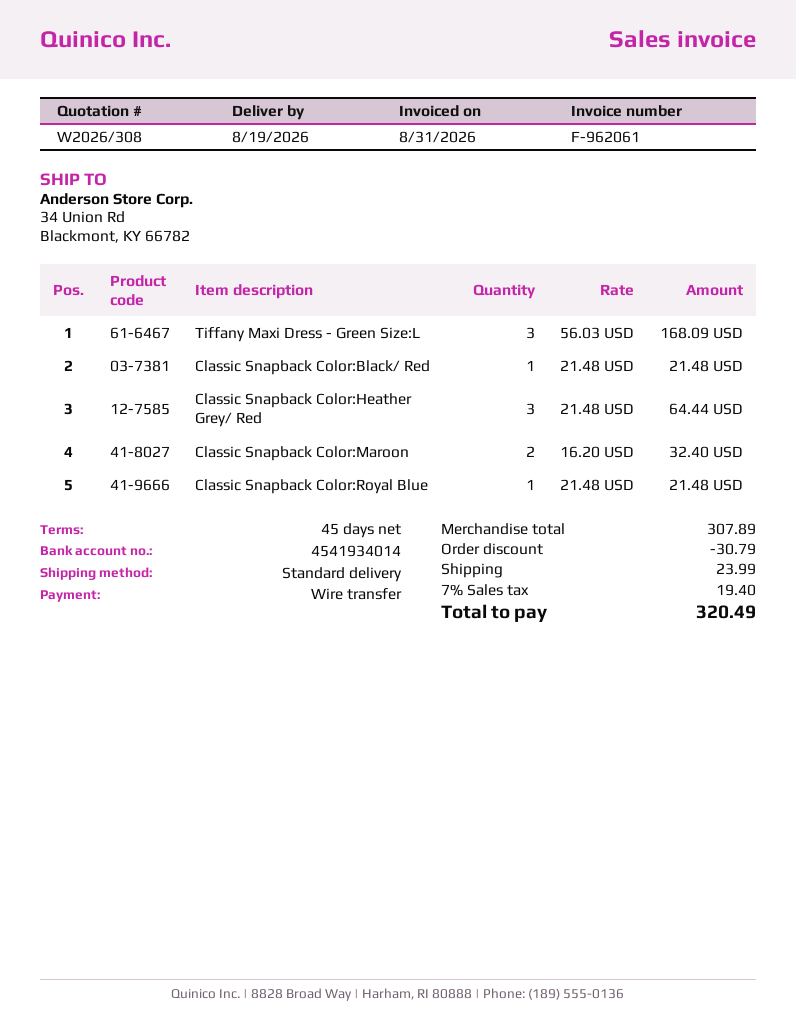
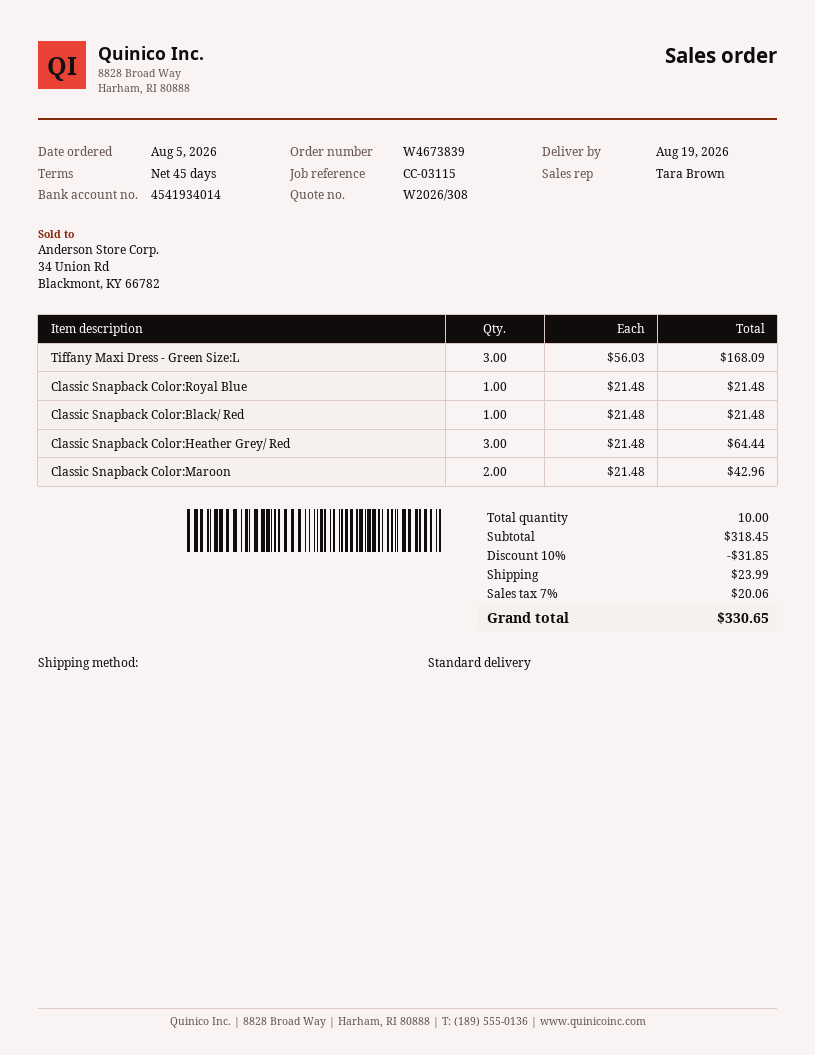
Classic Snapback Color:Maroon: 2 x 16.20 = 32.40 -> 2 x 21.48 = 42.96
subtotal: 307.89 -> 318.45
discount: 30.79 -> 31.85
tax: 7% = 19.40 -> 7% = 20.06
total: 320.49 -> 330.65

